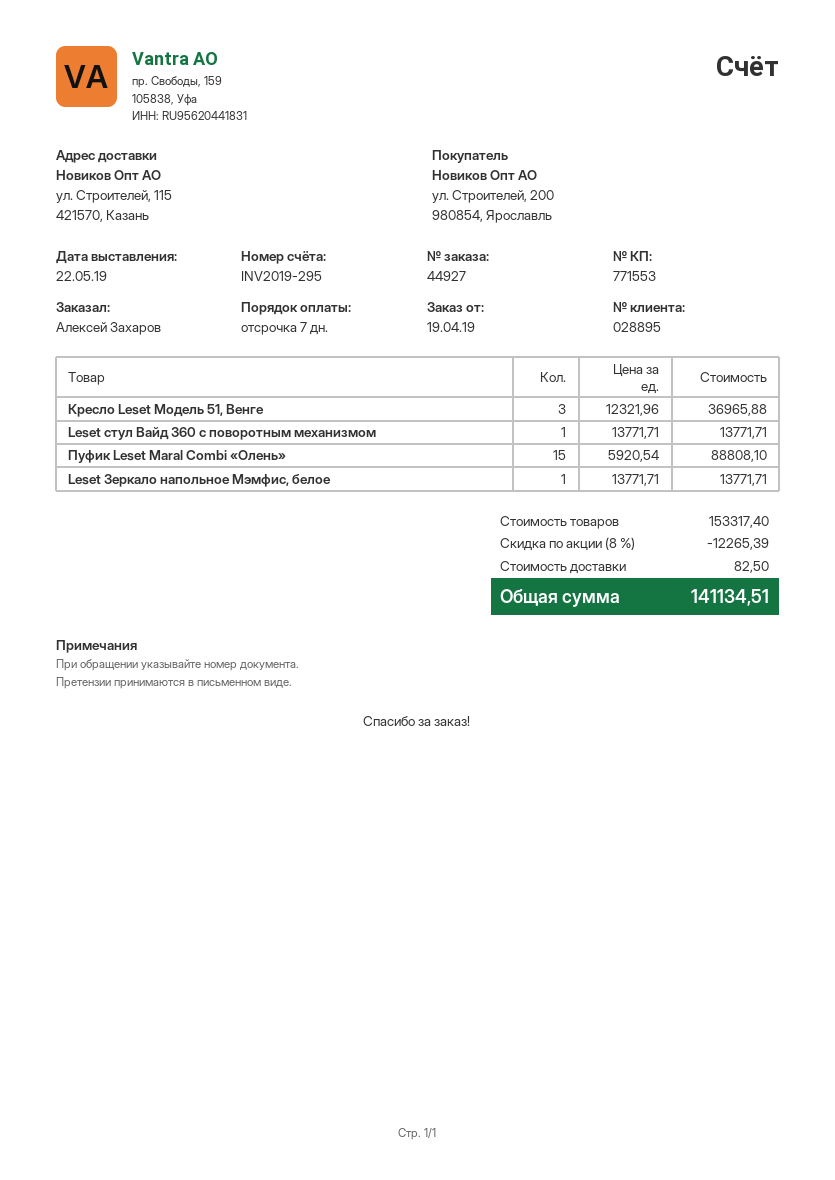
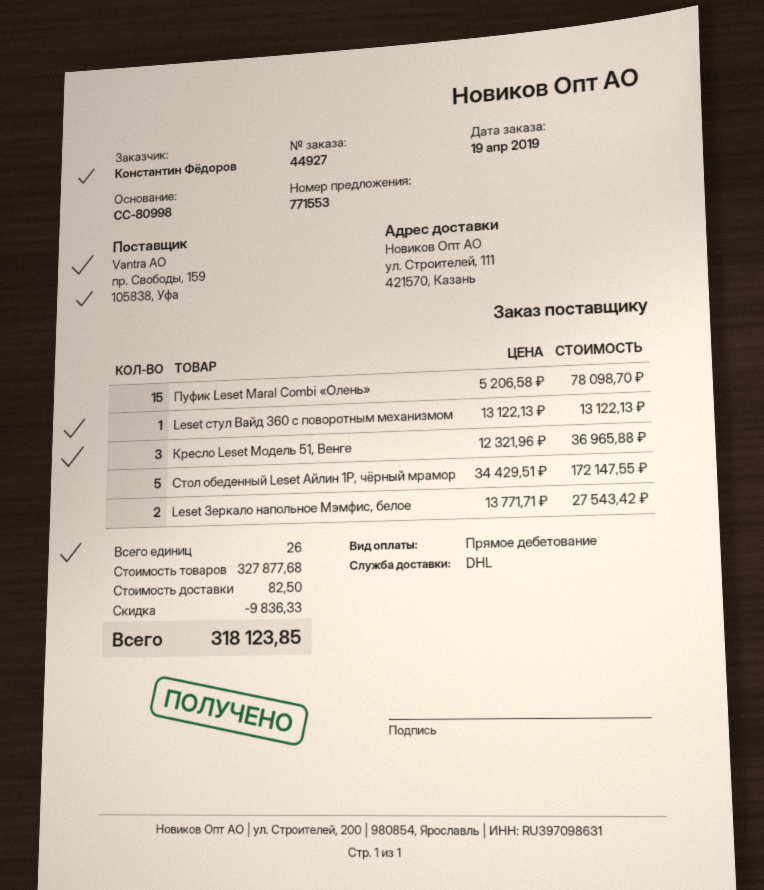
ordered by: Алексей Захаров -> Константин Фёдоров
ship to: ул. Строителей, 115, 421570, Казань -> ул. Строителей, 111, 421570, Казань
Leset стул Вайд 360 с поворотным механизмом: 1 x 13771.71 = 13771.71 -> 1 x 13122.13 = 13122.13
Пуфик Leset Maral Combi «Олень»: 15 x 5920.54 = 88808.10 -> 15 x 5206.58 = 78098.70
Leset Зеркало напольное Мэмфис, белое: 1 x 13771.71 = 13771.71 -> 2 x 13771.71 = 27543.42
Стол обеденный Leset Айлин 1Р, чёрный мрамор: none -> 5 x 34429.51 = 172147.55
subtotal: 153317.40 -> 327877.68
discount: 12265.39 -> 9836.33
total: 141134.51 -> 318123.85

